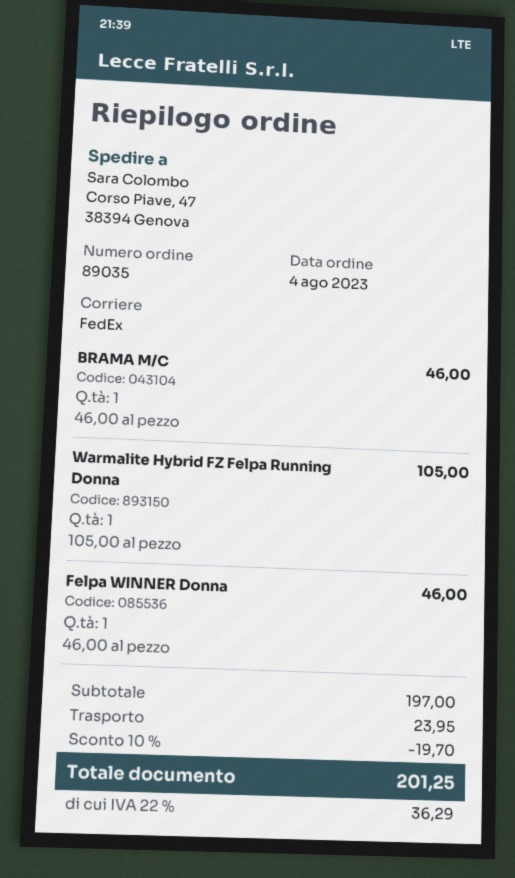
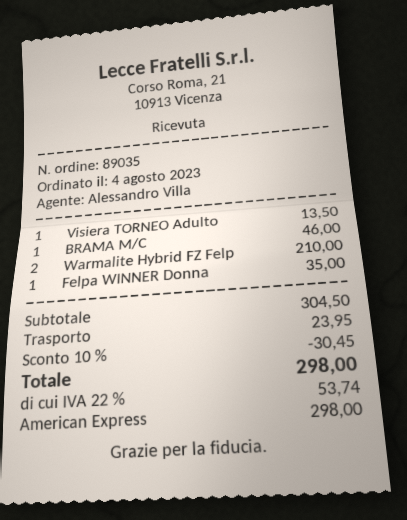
Warmalite Hybrid FZ Felpa Running Donna: 1 for 105.00 -> 2 for 210.00
Felpa WINNER Donna: 1 for 46.00 -> 1 for 35.00
Visiera TORNEO Adulto: none -> 1 for 13.50
subtotal: 197.00 -> 304.50
discount: 10% = 19.70 -> 10% = 30.45
tax: 22% = 36.29 -> 22% = 53.74
total: 201.25 -> 298.00

